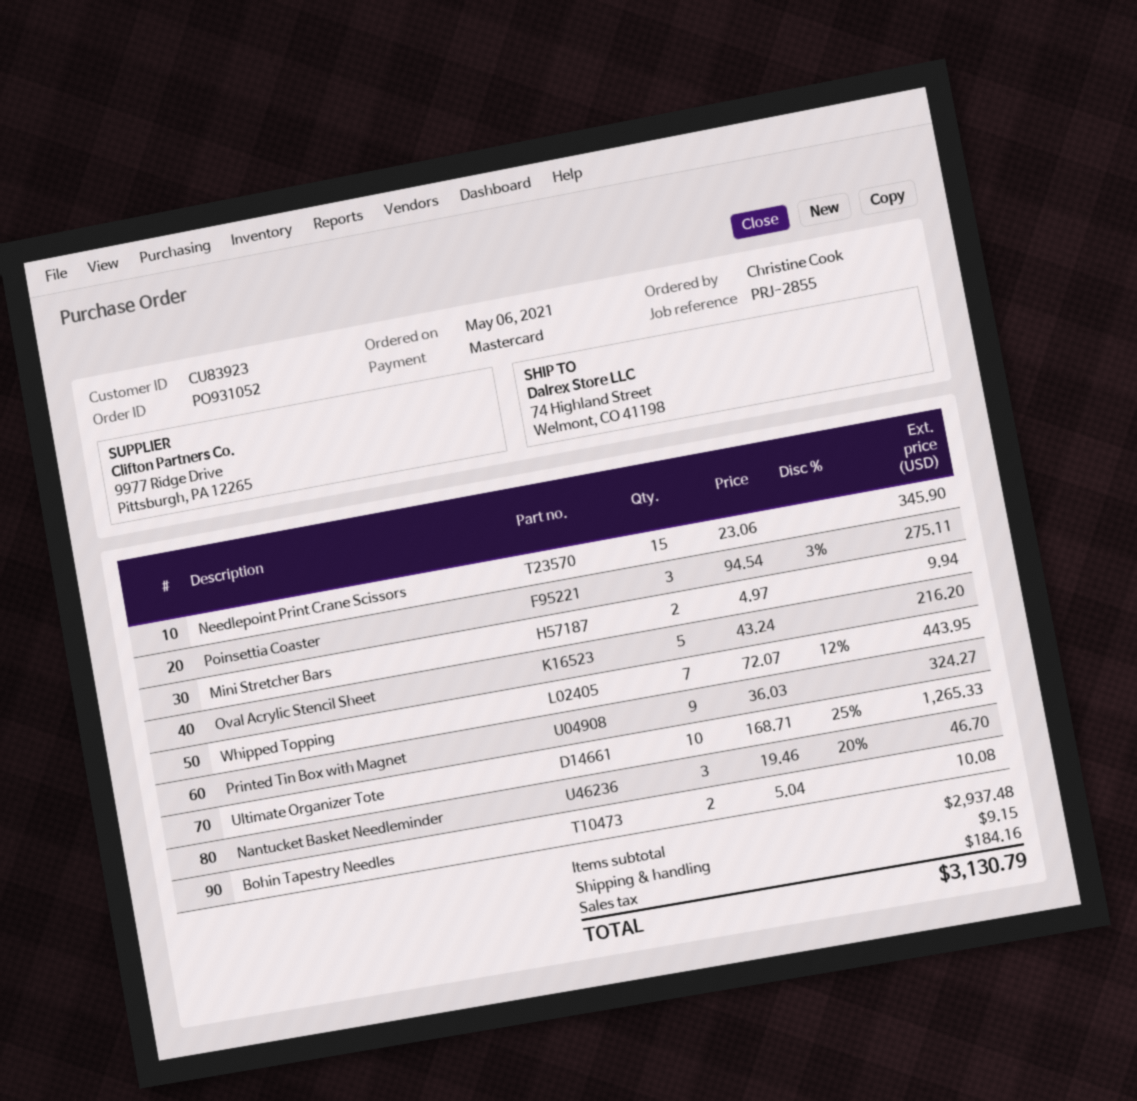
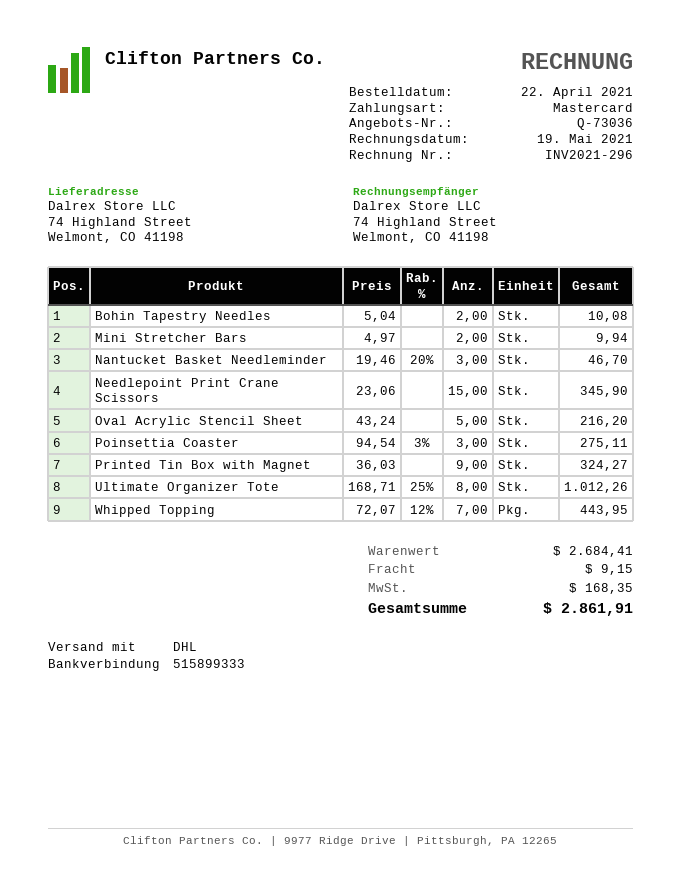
order date: 2021-05-06 -> 2021-04-22
Ultimate Organizer Tote: 10 x 168.71 - 25% = 1265.33 -> 8 x 168.71 - 25% = 1012.26
subtotal: 2937.48 -> 2684.41
tax: 184.16 -> 168.35
total: 3130.79 -> 2861.91

